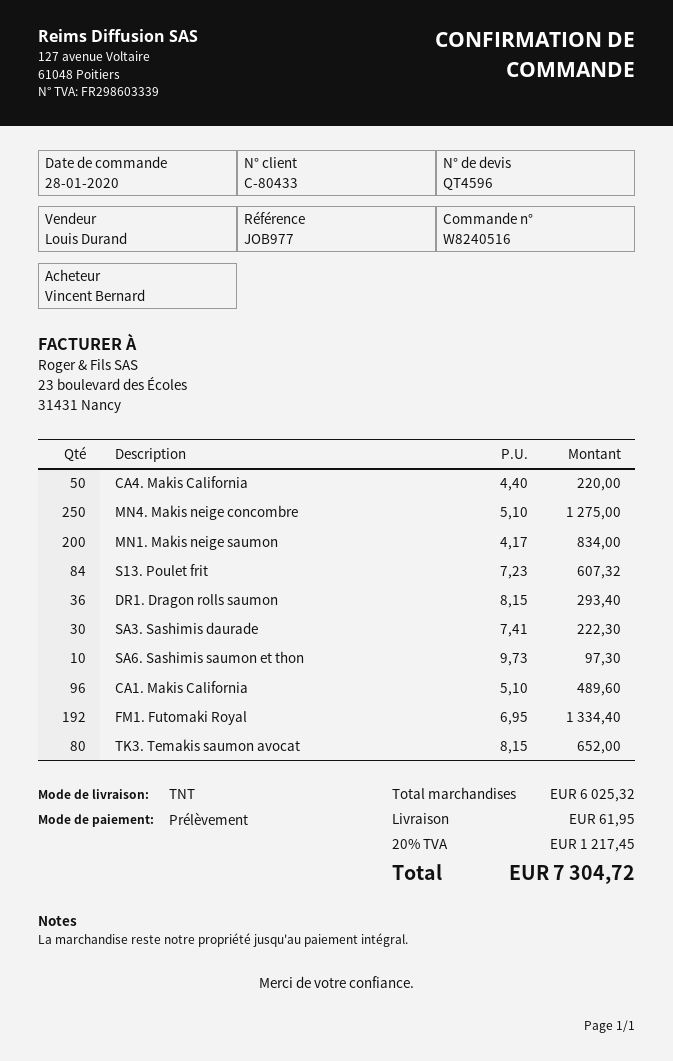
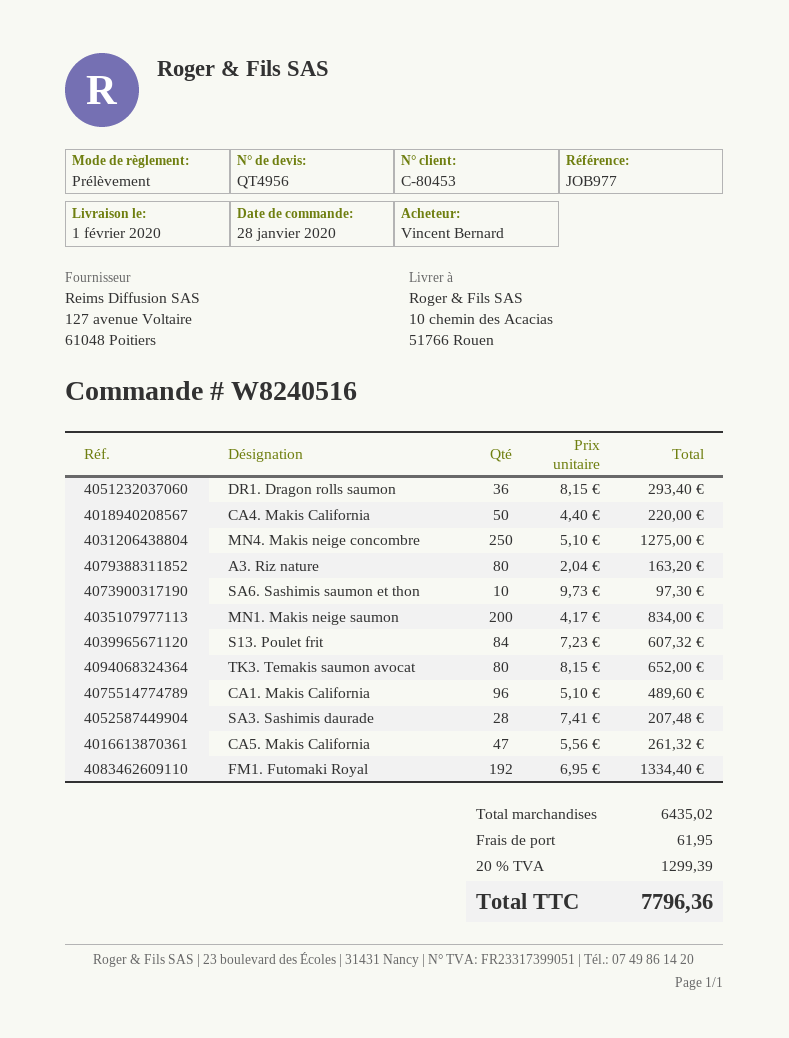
quote number: QT4596 -> QT4956
customer number: C-80433 -> C-80453
SA3. Sashimis daurade: 30 x 7.41 = 222.30 -> 28 x 7.41 = 207.48
A3. Riz nature: none -> 80 x 2.04 = 163.20
CA5. Makis California: none -> 47 x 5.56 = 261.32
subtotal: 6025.32 -> 6435.02
tax: 20% = 1217.45 -> 20% = 1299.39
total: 7304.72 -> 7796.36

